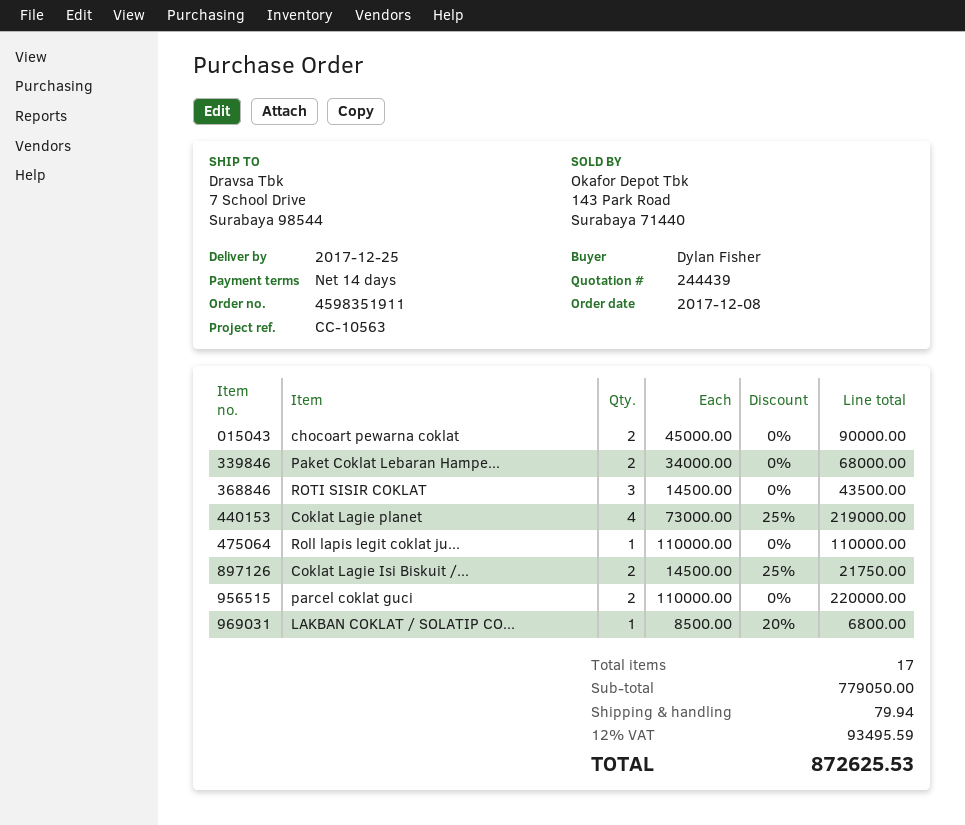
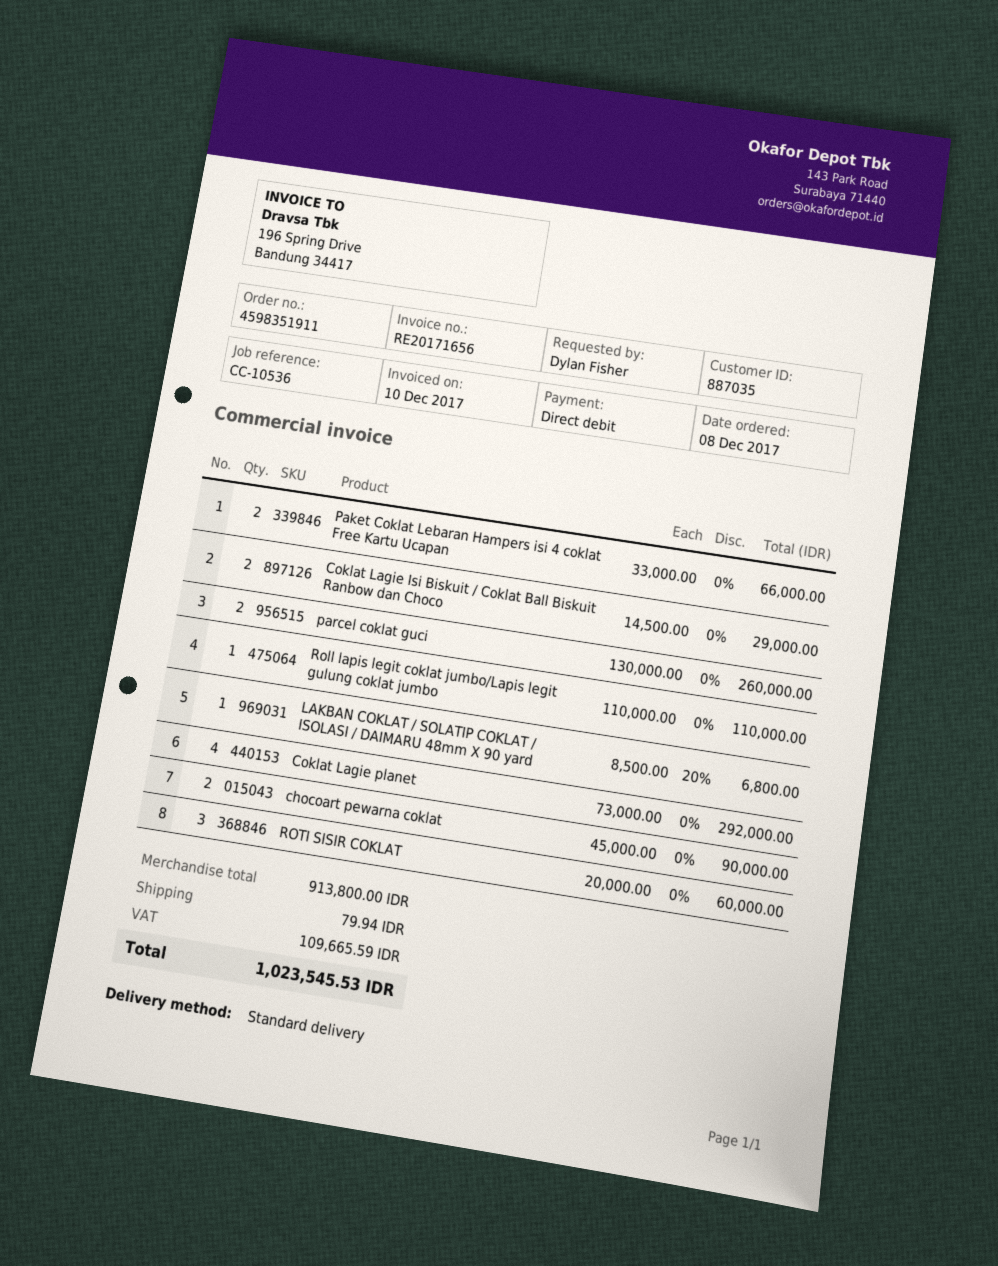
reference: CC-10563 -> CC-10536
Paket Coklat Lebaran Hampe...: 2 x 34000.00 = 68000.00 -> 2 x 33000.00 = 66000.00
ROTI SISIR COKLAT: 3 x 14500.00 = 43500.00 -> 3 x 20000.00 = 60000.00
Coklat Lagie planet: 4 x 73000.00 - 25% = 219000.00 -> 4 x 73000.00 = 292000.00
Coklat Lagie Isi Biskuit /...: 2 x 14500.00 - 25% = 21750.00 -> 2 x 14500.00 = 29000.00
parcel coklat guci: 2 x 110000.00 = 220000.00 -> 2 x 130000.00 = 260000.00
subtotal: 779050.00 -> 913800.00
tax: 93495.59 -> 109665.59
total: 872625.53 -> 1023545.53

